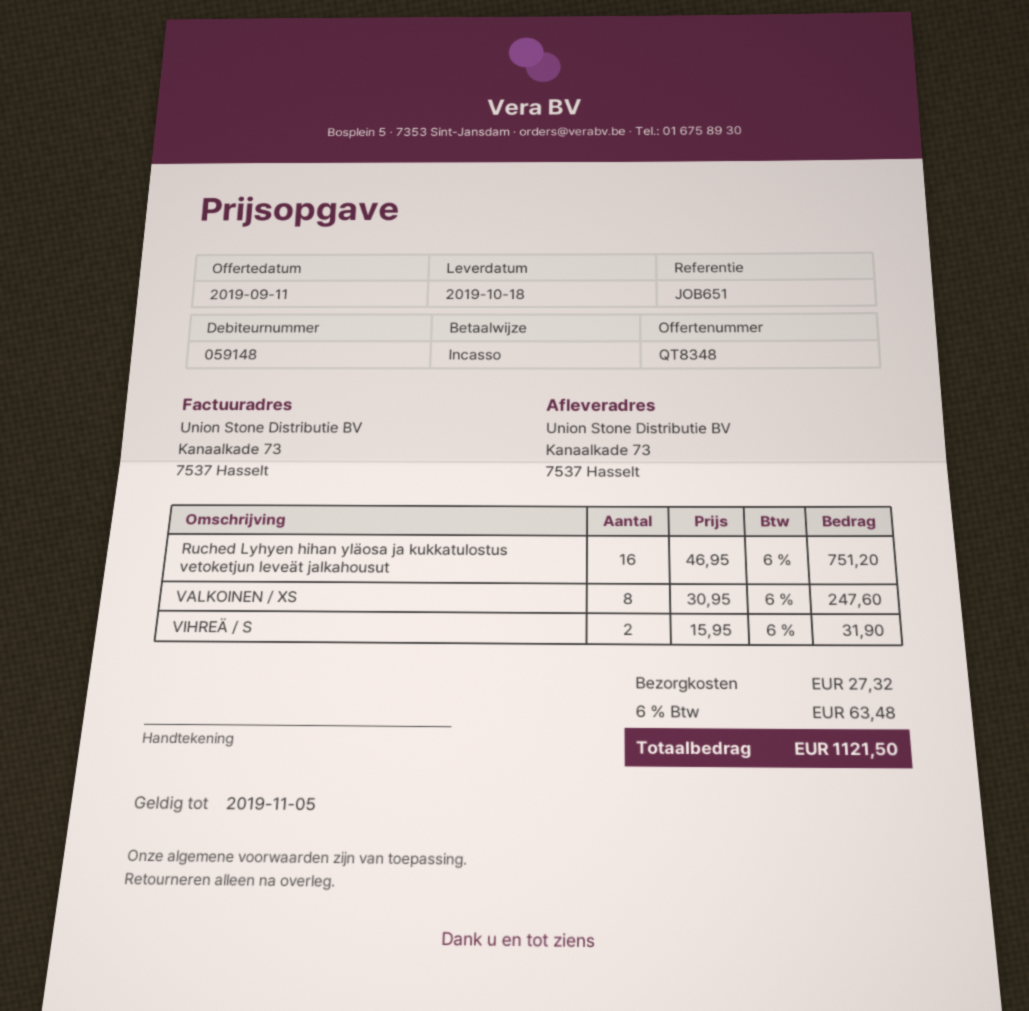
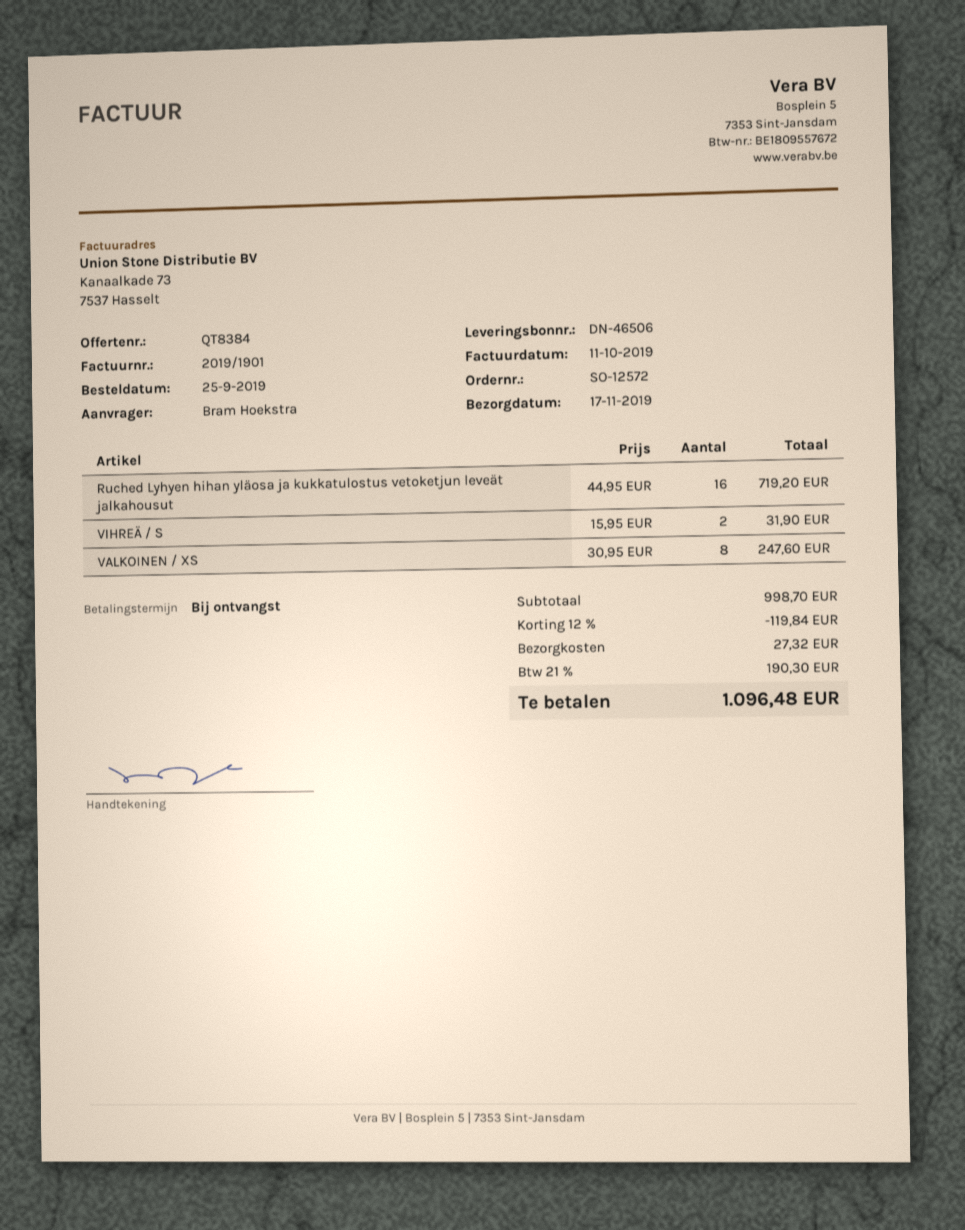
quote number: QT8348 -> QT8384
delivery date: 2019-10-18 -> 2019-11-17
Ruched Lyhyen hihan yläosa ja kukkatulostus vetoketjun leveät jalkahousut: 16 x 46.95 = 751.20 -> 16 x 44.95 = 719.20
discount: none -> 12% = 119.84
tax: 6% = 63.48 -> 21% = 190.30
total: 1121.50 -> 1096.48

